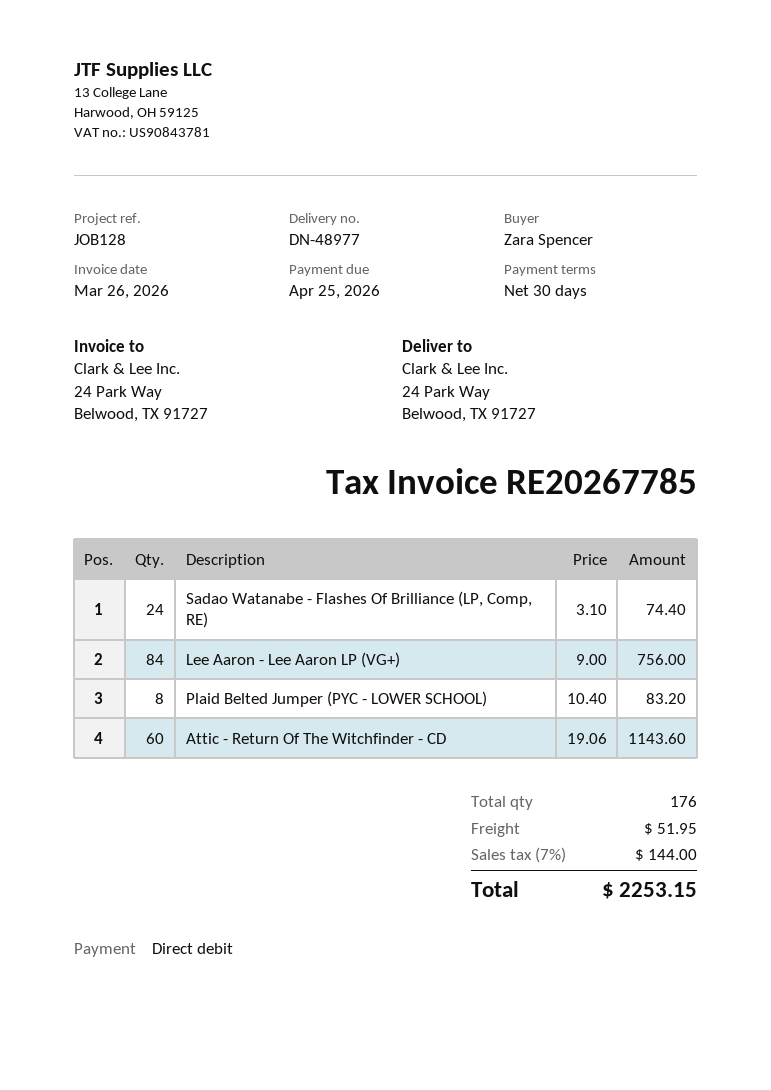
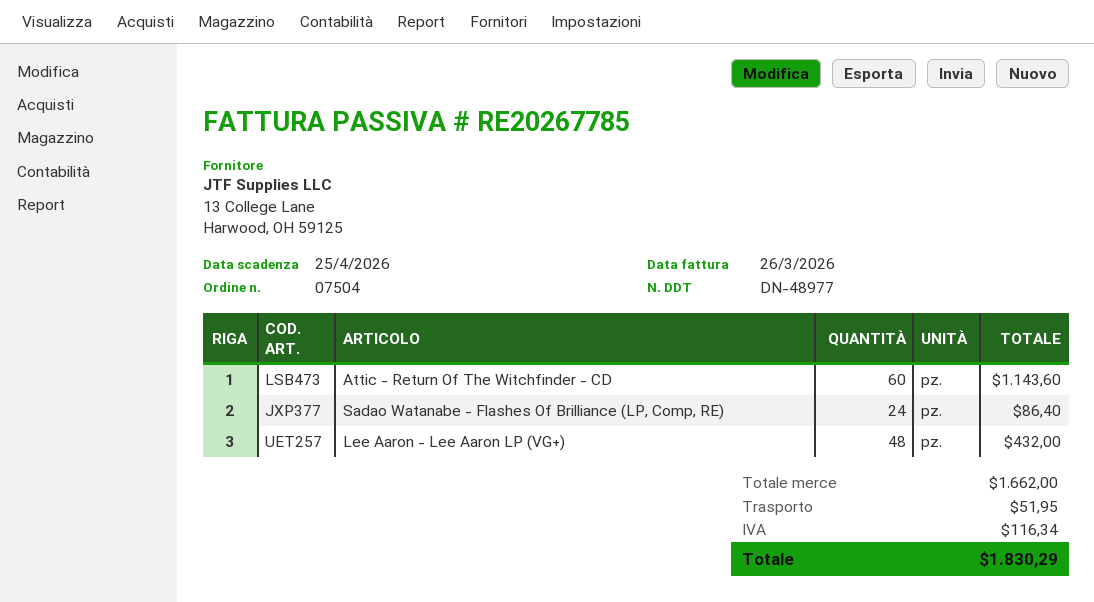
Sadao Watanabe - Flashes Of Brilliance (LP, Comp, RE): 24 for 74.40 -> 24 for 86.40
Lee Aaron - Lee Aaron LP (VG+): 84 for 756.00 -> 48 for 432.00
Plaid Belted Jumper (PYC - LOWER SCHOOL): 8 for 83.20 -> none
tax: 144.00 -> 116.34
total: 2253.15 -> 1830.29

